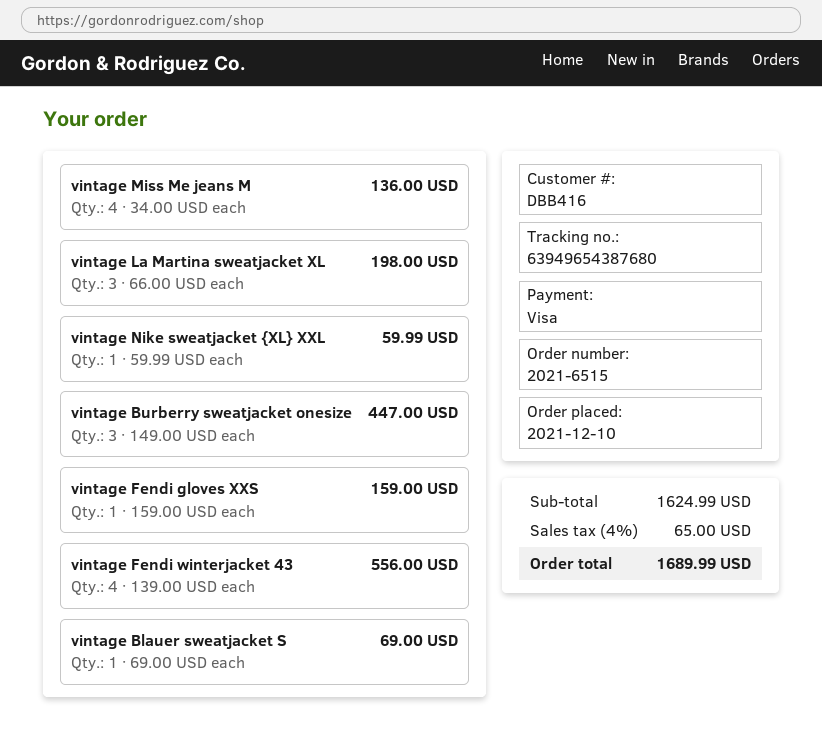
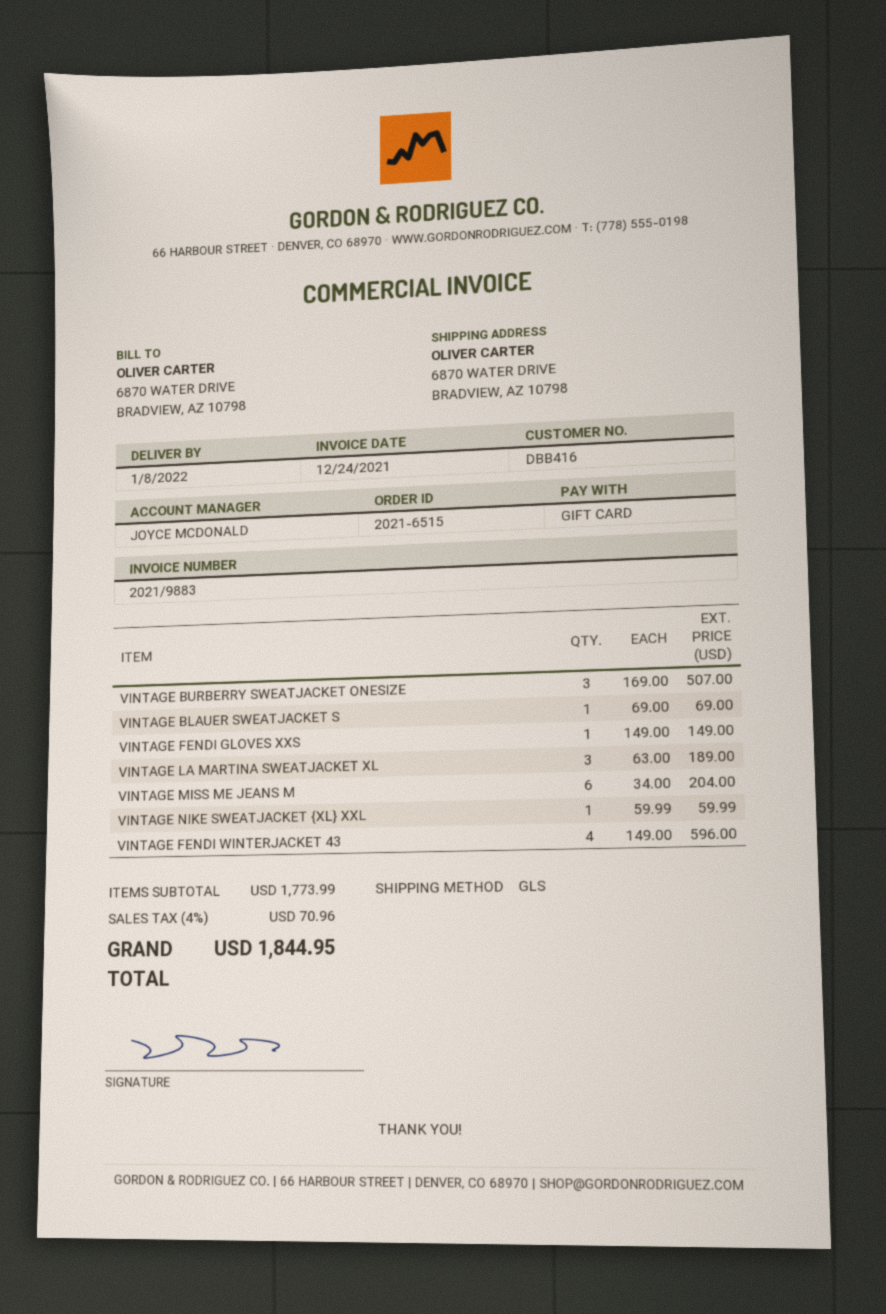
payment method: Visa -> gift card
vintage Miss Me jeans M: 4 x 34.00 = 136.00 -> 6 x 34.00 = 204.00
vintage La Martina sweatjacket XL: 3 x 66.00 = 198.00 -> 3 x 63.00 = 189.00
vintage Burberry sweatjacket onesize: 3 x 149.00 = 447.00 -> 3 x 169.00 = 507.00
vintage Fendi gloves XXS: 1 x 159.00 = 159.00 -> 1 x 149.00 = 149.00
vintage Fendi winterjacket 43: 4 x 139.00 = 556.00 -> 4 x 149.00 = 596.00
subtotal: 1624.99 -> 1773.99
tax: 4% = 65.00 -> 4% = 70.96
total: 1689.99 -> 1844.95

